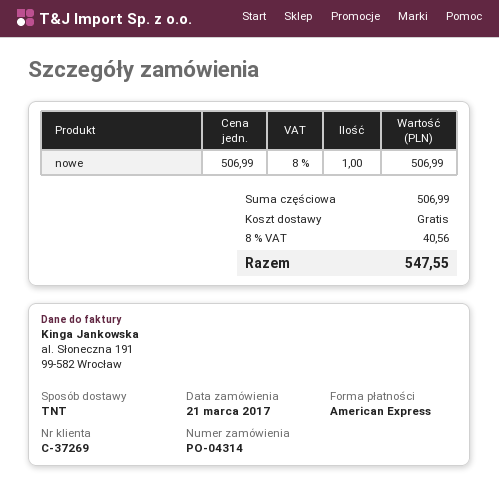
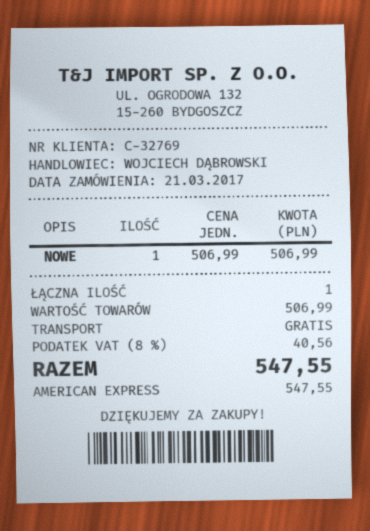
customer number: C-37269 -> C-32769

